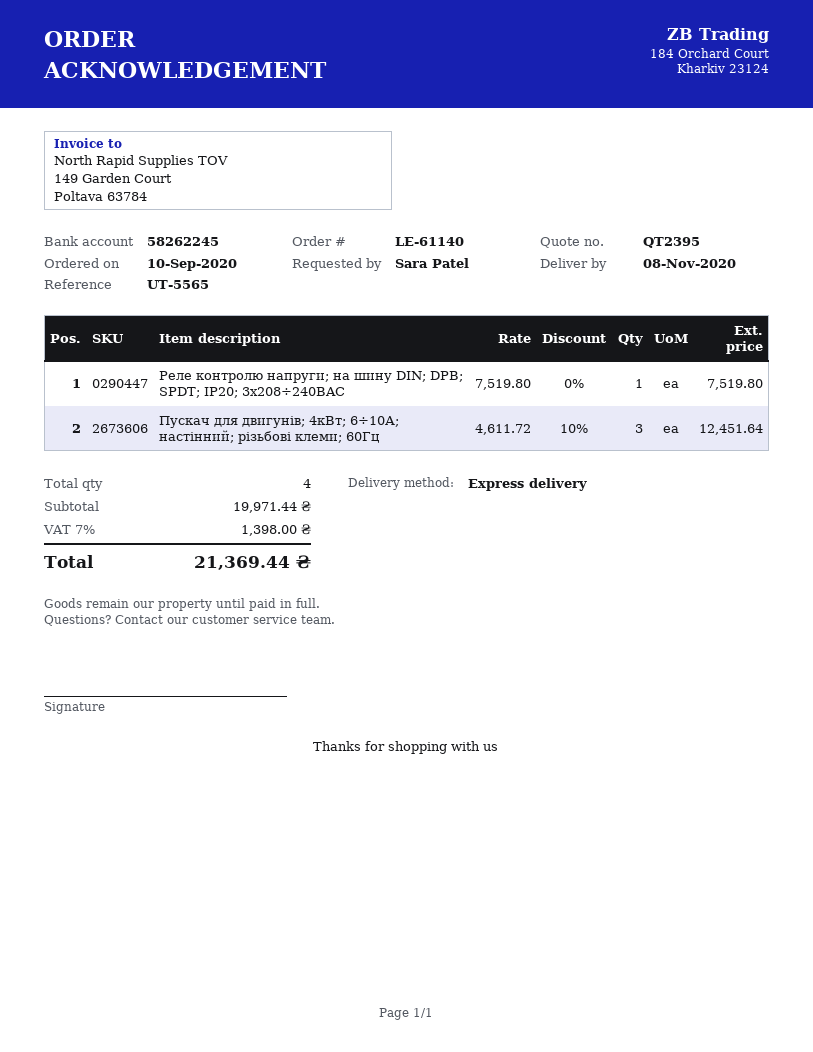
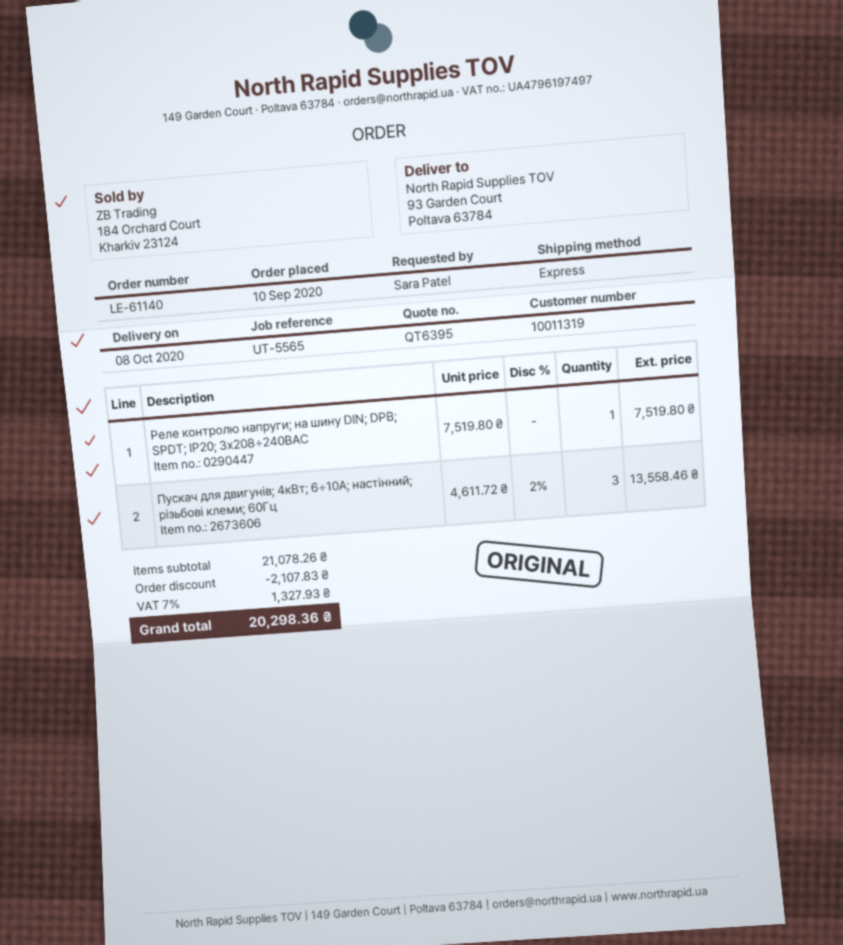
quote number: QT2395 -> QT6395
delivery date: 2020-11-08 -> 2020-10-08
Пускач для двигунів; 4кВт; 6÷10А; настінний; різьбові клеми; 60Гц: 3 x 4611.72 - 10% = 12451.64 -> 3 x 4611.72 - 2% = 13558.46
subtotal: 19971.44 -> 21078.26
discount: none -> 2107.83
tax: 7% = 1398.00 -> 7% = 1327.93
total: 21369.44 -> 20298.36

